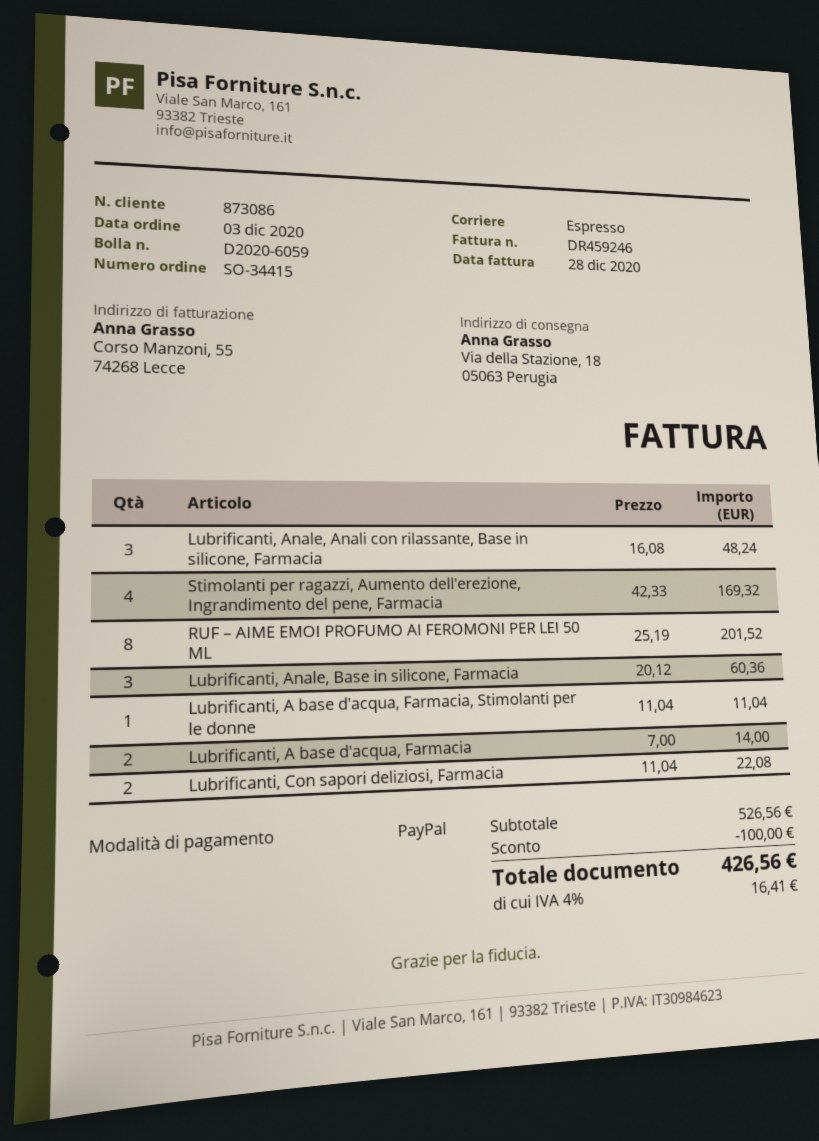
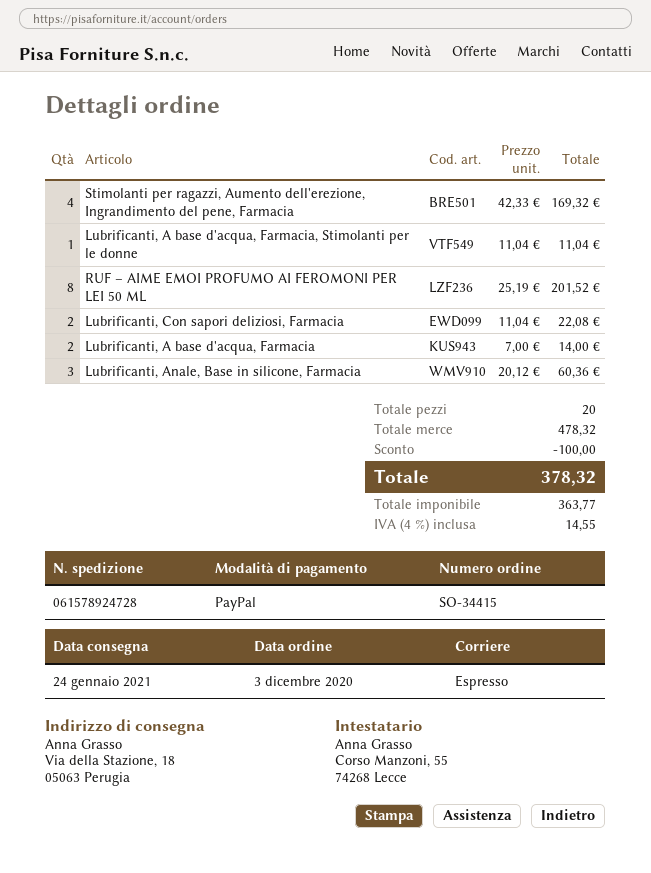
Lubrificanti, Anale, Anali con rilassante, Base in silicone, Farmacia: 3 x 16.08 = 48.24 -> none
subtotal: 526.56 -> 478.32
tax: 4% = 16.41 -> 4% = 14.55
total: 426.56 -> 378.32

